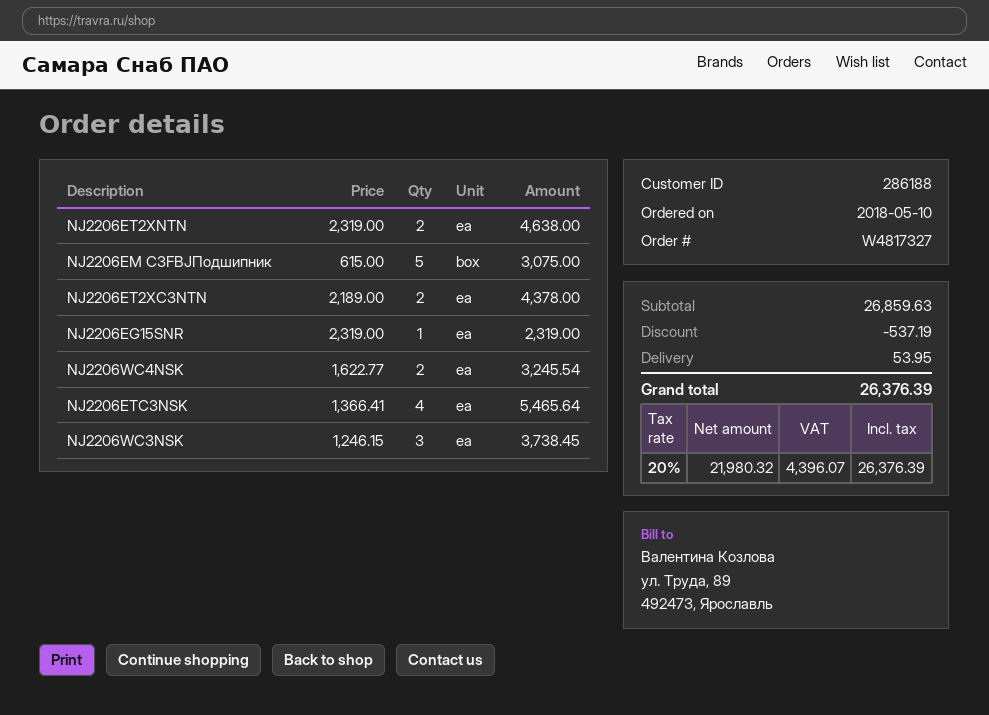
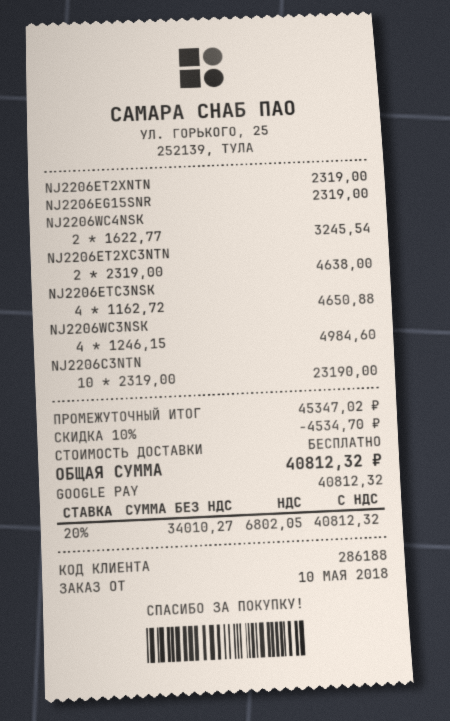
NJ2206ET2XNTN: 2 x 2319.00 = 4638.00 -> 1 x 2319.00 = 2319.00
NJ2206EM C3FBJПодшипник: 5 x 615.00 = 3075.00 -> none
NJ2206ET2XC3NTN: 2 x 2189.00 = 4378.00 -> 2 x 2319.00 = 4638.00
NJ2206ETC3NSK: 4 x 1366.41 = 5465.64 -> 4 x 1162.72 = 4650.88
NJ2206WC3NSK: 3 x 1246.15 = 3738.45 -> 4 x 1246.15 = 4984.60
NJ2206C3NTN: none -> 10 x 2319.00 = 23190.00
subtotal: 26859.63 -> 45347.02
discount: 537.19 -> 4534.70
shipping: 53.95 -> 0.00
net: 21980.32 -> 34010.27
tax: 20% = 4396.07 -> 20% = 6802.05
total: 26376.39 -> 40812.32

